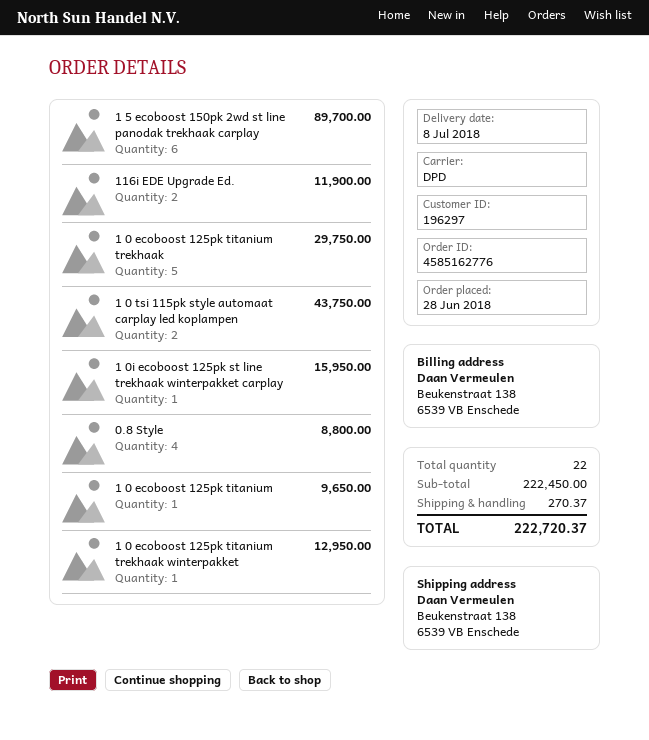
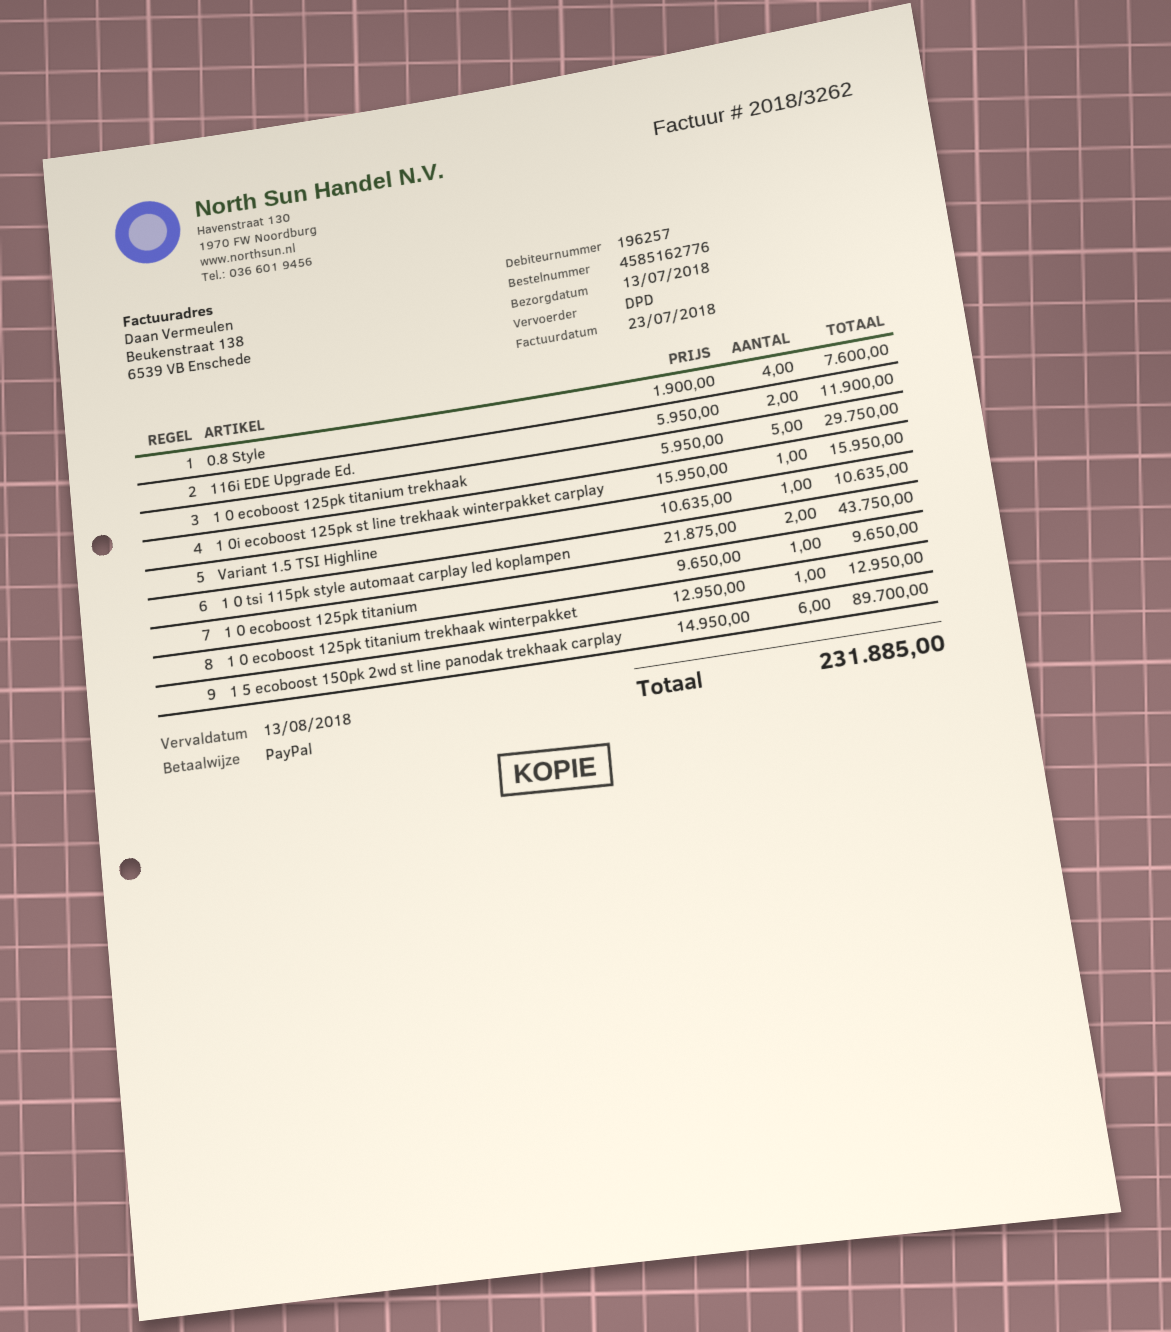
delivery date: 2018-07-08 -> 2018-07-13
customer number: 196297 -> 196257
0.8 Style: 4 for 8800.00 -> 4 for 7600.00
Variant 1.5 TSI Highline: none -> 1 for 10635.00
shipping: 270.37 -> none
total: 222720.37 -> 231885.00

